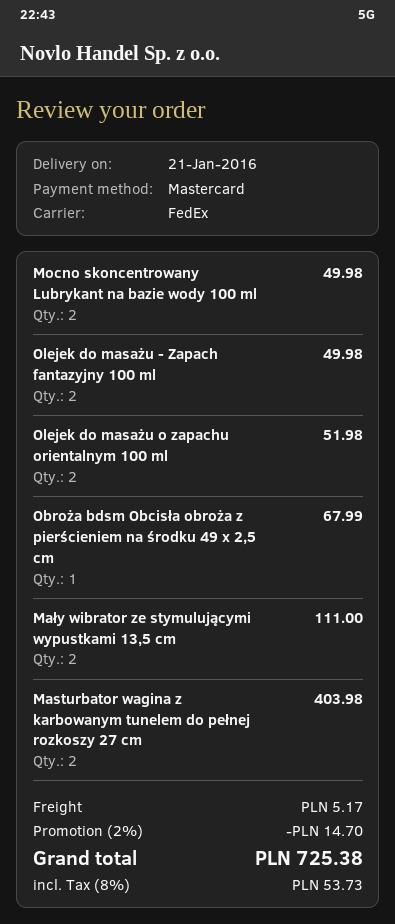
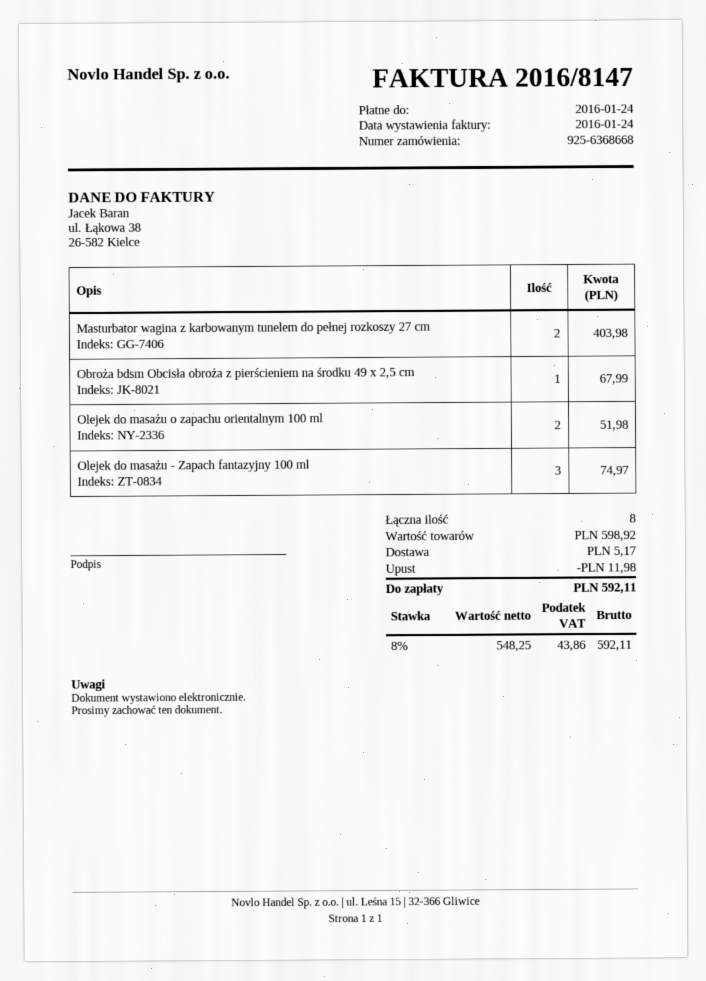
Mocno skoncentrowany Lubrykant na bazie wody 100 ml: 2 for 49.98 -> none
Olejek do masażu - Zapach fantazyjny 100 ml: 2 for 49.98 -> 3 for 74.97
Mały wibrator ze stymulującymi wypustkami 13,5 cm: 2 for 111.00 -> none
discount: 14.70 -> 11.98
tax: 8% = 53.73 -> 8% = 43.86
total: 725.38 -> 592.11

